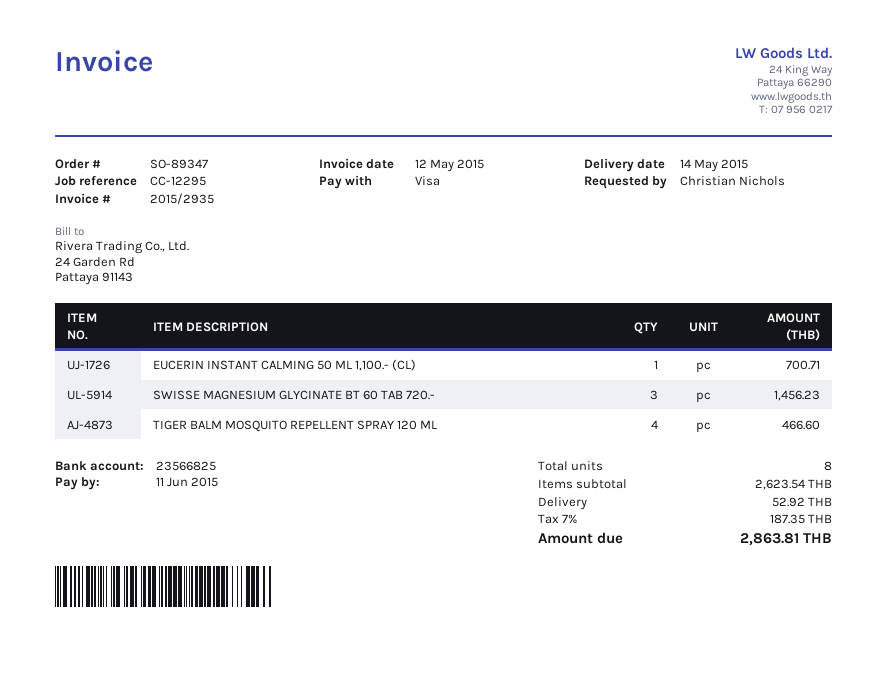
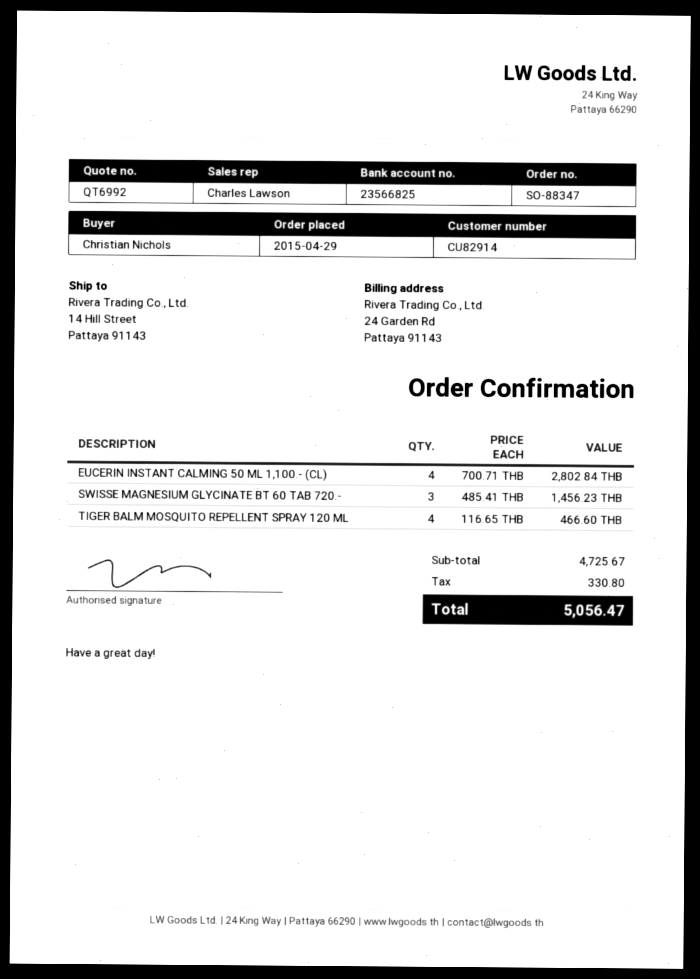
order number: SO-89347 -> SO-88347
EUCERIN INSTANT CALMING 50 ML 1,100.- (CL): 1 for 700.71 -> 4 for 2802.84
subtotal: 2623.54 -> 4725.67
shipping: 52.92 -> none
tax: 187.35 -> 330.80
total: 2863.81 -> 5056.47

